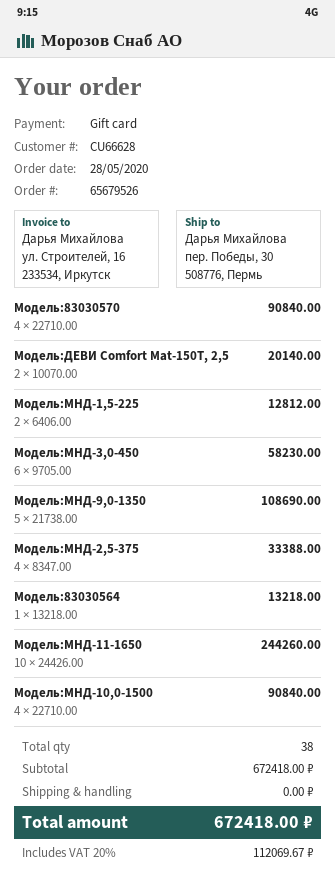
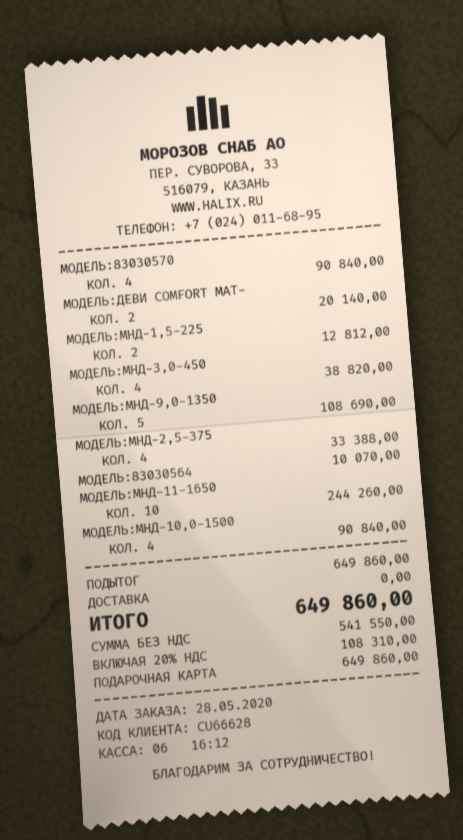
Модель:МНД-3,0-450: 6 for 58230.00 -> 4 for 38820.00
Модель:83030564: 1 for 13218.00 -> 1 for 10070.00
subtotal: 672418.00 -> 649860.00
tax: 20% = 112069.67 -> 20% = 108310.00
total: 672418.00 -> 649860.00

